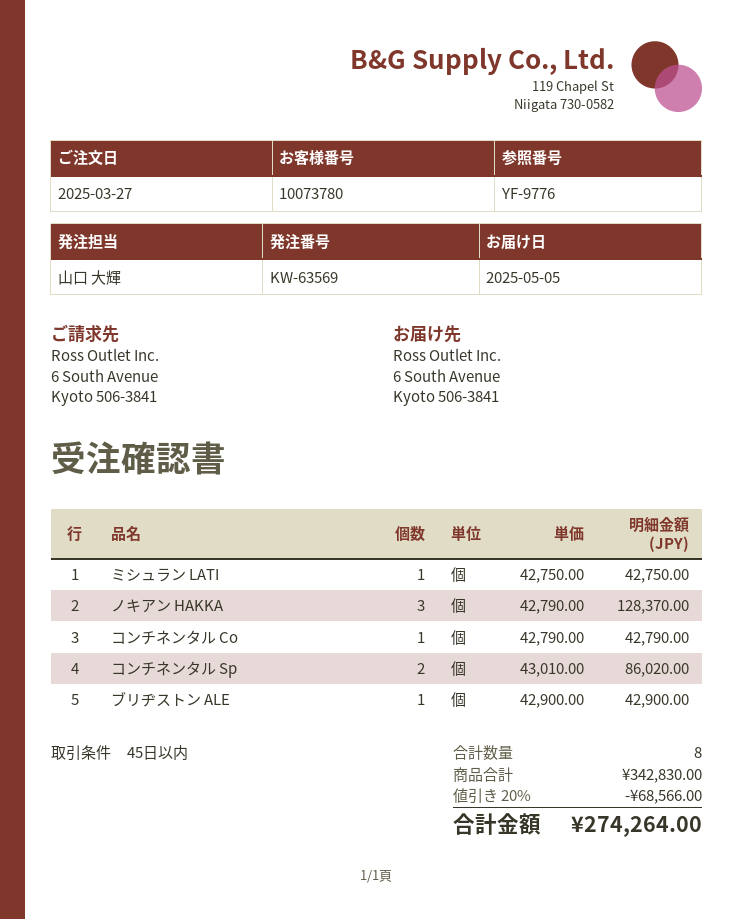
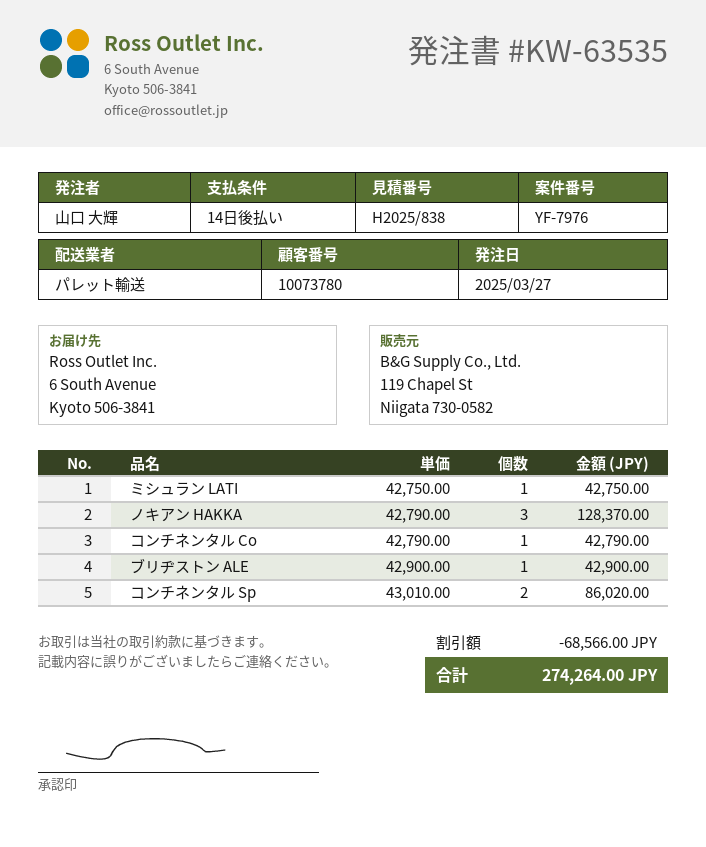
order number: KW-63569 -> KW-63535
payment terms: 45 days -> 14 days
reference: YF-9776 -> YF-7976

